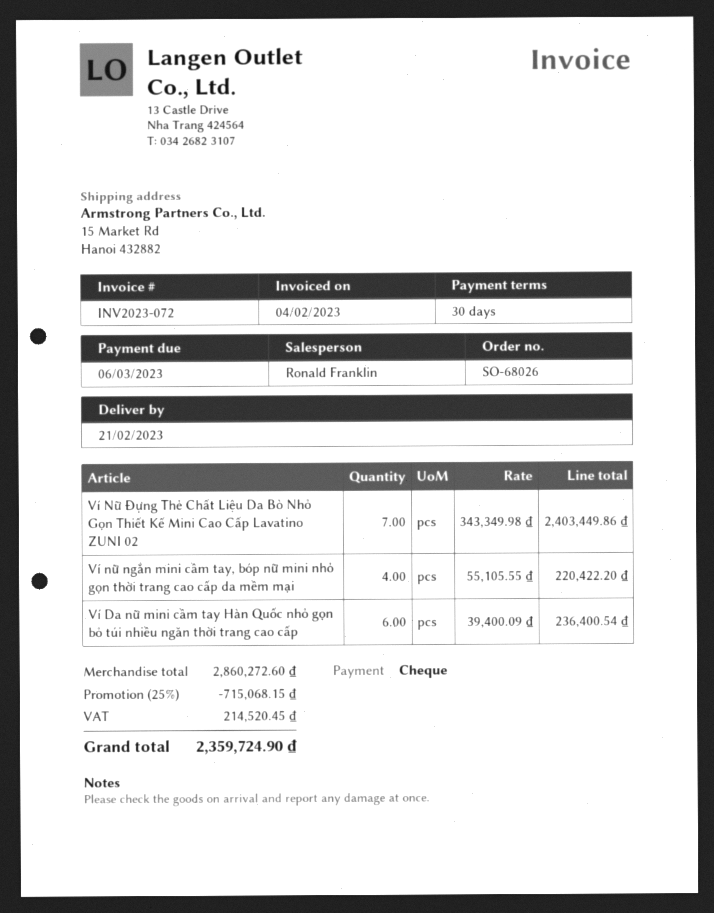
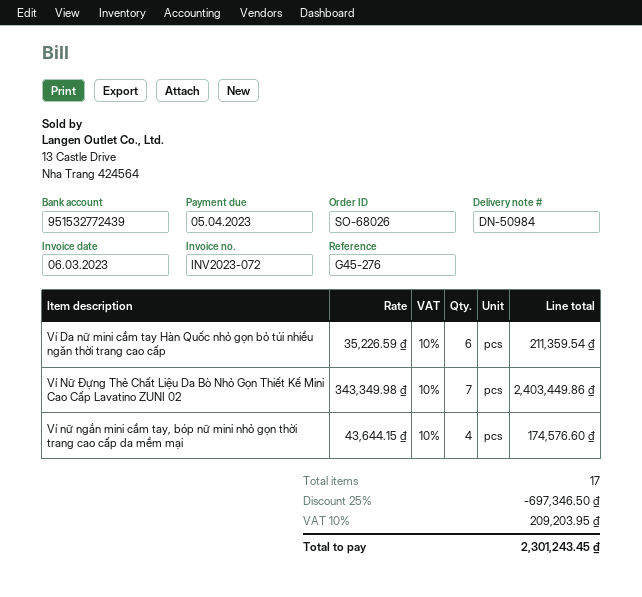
invoice date: 2023-02-04 -> 2023-03-06
due date: 2023-03-06 -> 2023-04-05
Ví nữ ngắn mini cầm tay, bóp nữ mini nhỏ gọn thời trang cao cấp da mềm mại: 4 x 55105.55 = 220422.20 -> 4 x 43644.15 = 174576.60
Ví Da nữ mini cầm tay Hàn Quốc nhỏ gọn bỏ túi nhiều ngăn thời trang cao cấp: 6 x 39400.09 = 236400.54 -> 6 x 35226.59 = 211359.54
discount: 25% = 715068.15 -> 25% = 697346.50
tax: 214520.45 -> 209203.95
total: 2359724.90 -> 2301243.45

